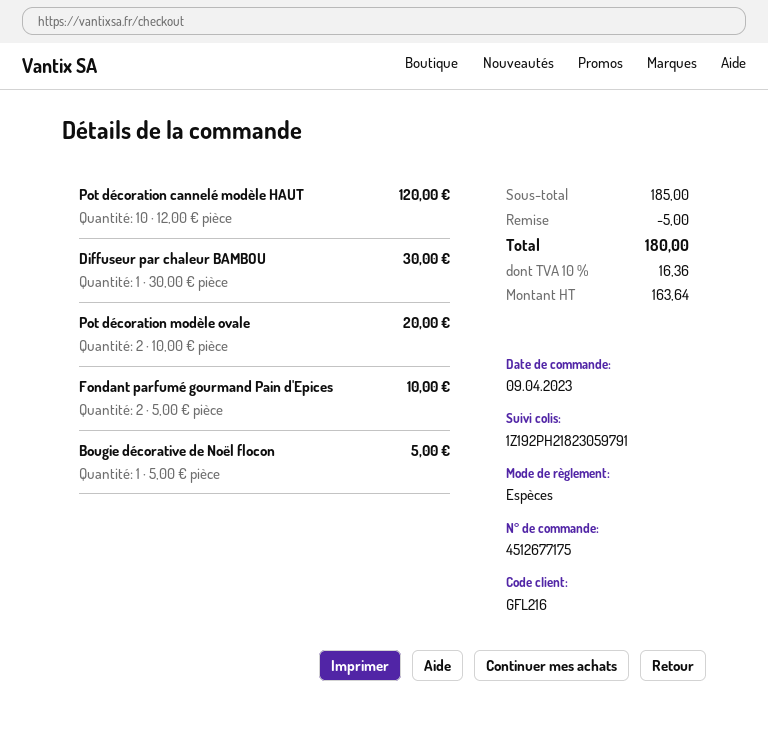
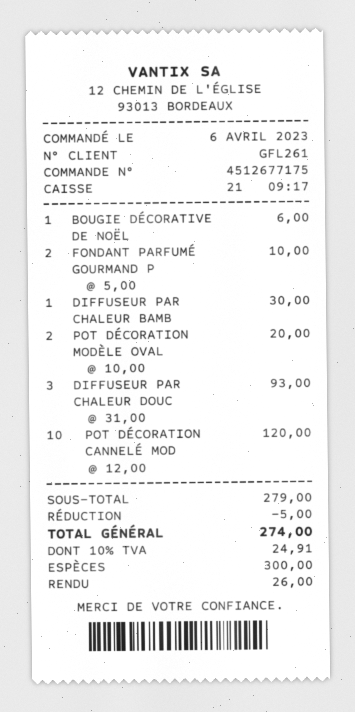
order date: 2023-04-09 -> 2023-04-06
customer number: GFL216 -> GFL261
Bougie décorative de Noël flocon: 1 x 5.00 = 5.00 -> 1 x 6.00 = 6.00
DIFFUSEUR PAR CHALEUR DOUC: none -> 3 x 31.00 = 93.00
subtotal: 185.00 -> 279.00
tax: 10% = 16.36 -> 10% = 24.91
total: 180.00 -> 274.00

